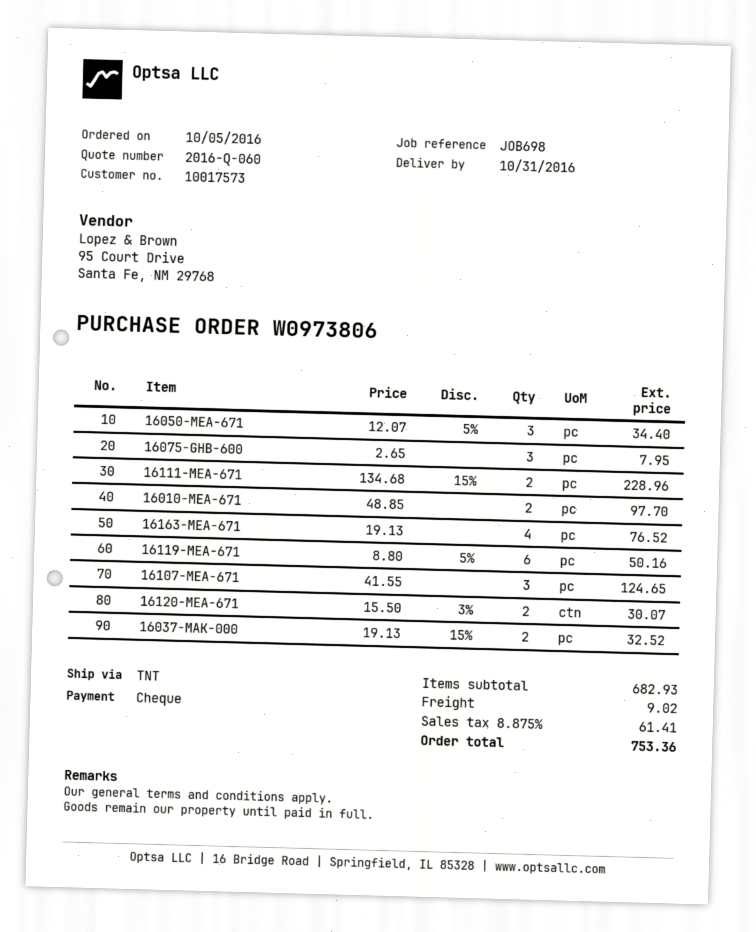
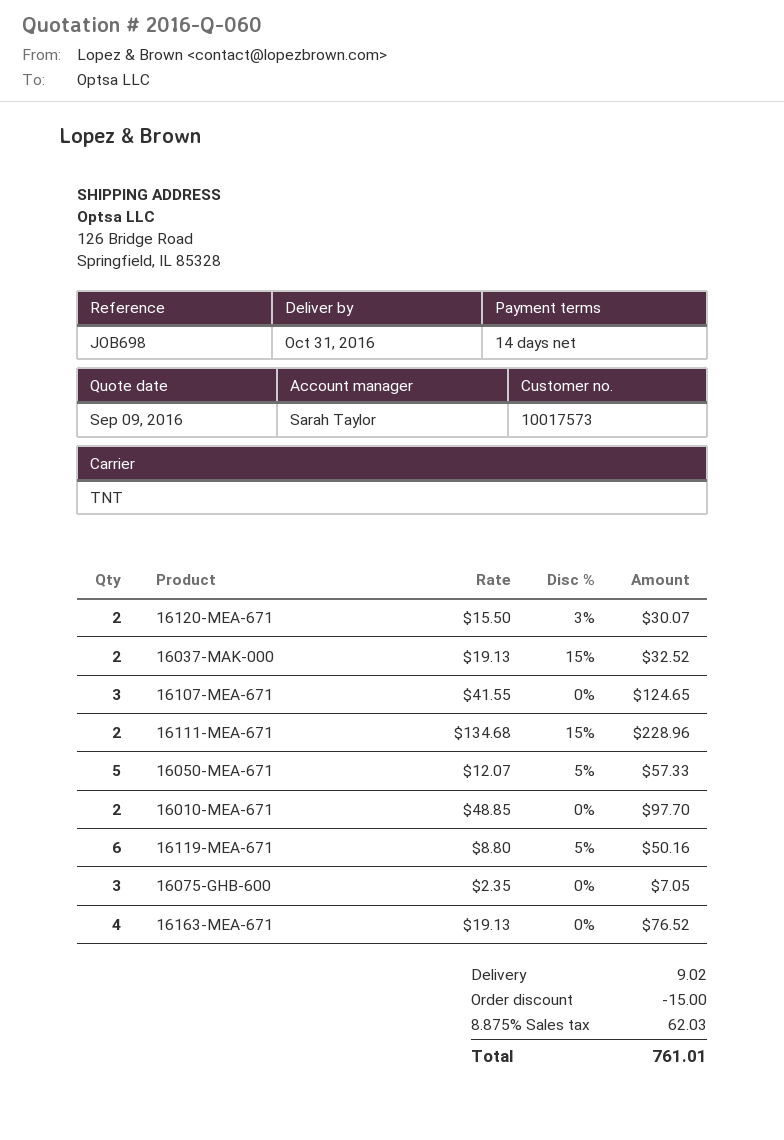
16050-MEA-671: 3 x 12.07 - 5% = 34.40 -> 5 x 12.07 - 5% = 57.33
16075-GHB-600: 3 x 2.65 = 7.95 -> 3 x 2.35 = 7.05
discount: none -> 15.00
tax: 8.875% = 61.41 -> 8.875% = 62.03
total: 753.36 -> 761.01

